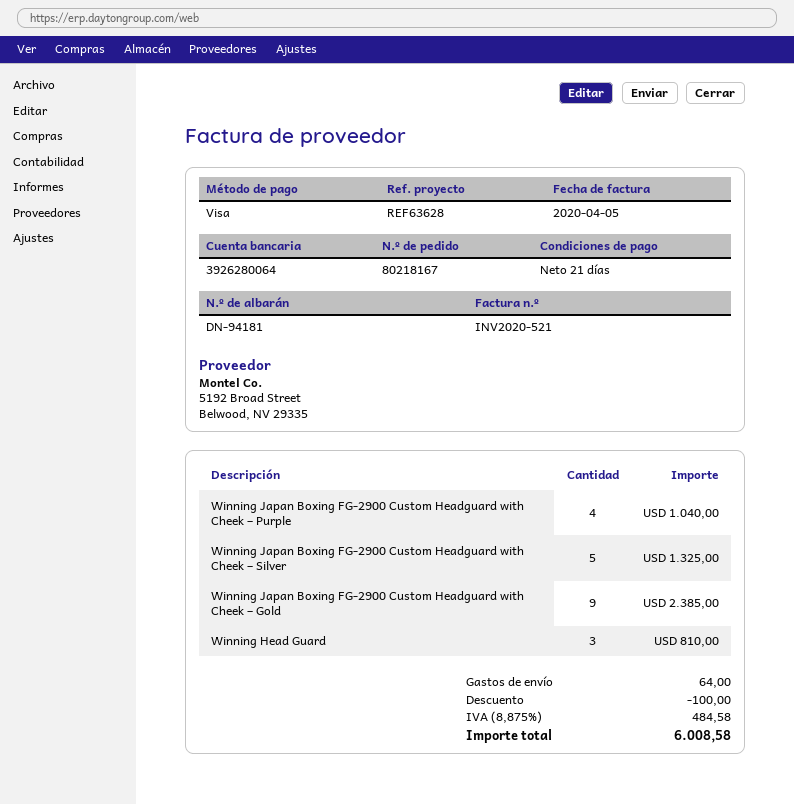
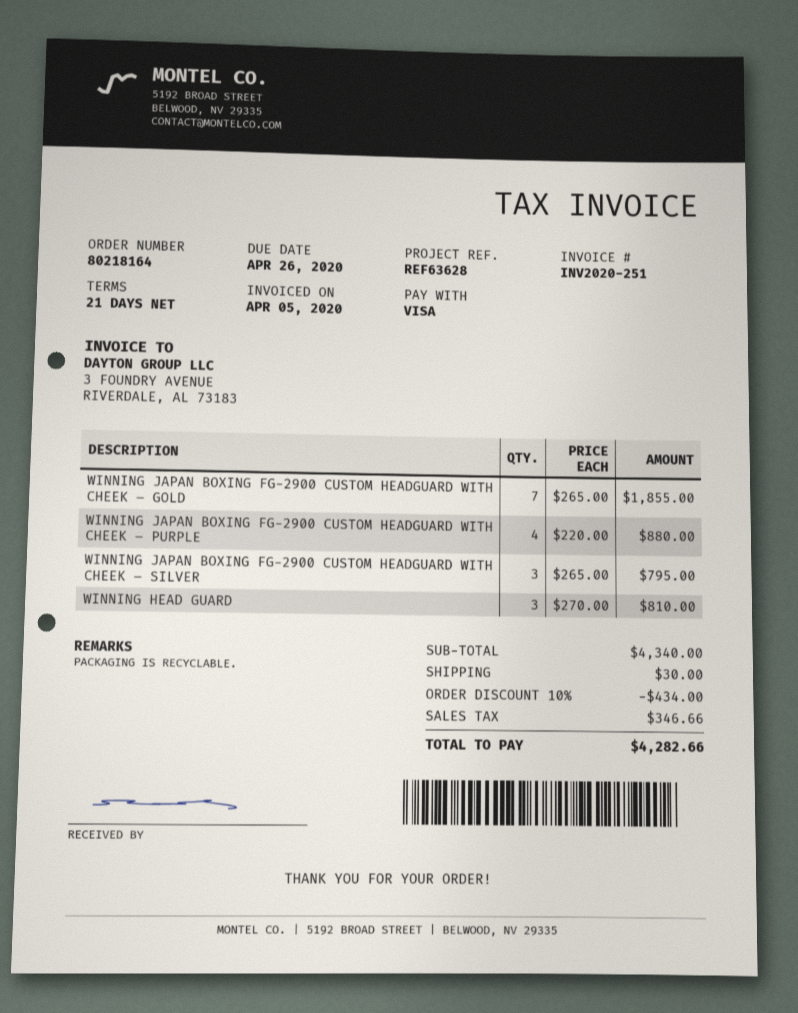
order number: 80218167 -> 80218164
invoice number: INV2020-521 -> INV2020-251
Winning Japan Boxing FG-2900 Custom Headguard with Cheek – Purple: 4 for 1040.00 -> 4 for 880.00
Winning Japan Boxing FG-2900 Custom Headguard with Cheek – Silver: 5 for 1325.00 -> 3 for 795.00
Winning Japan Boxing FG-2900 Custom Headguard with Cheek – Gold: 9 for 2385.00 -> 7 for 1855.00
discount: 100.00 -> 434.00
shipping: 64.00 -> 30.00
tax: 484.58 -> 346.66
total: 6008.58 -> 4282.66

